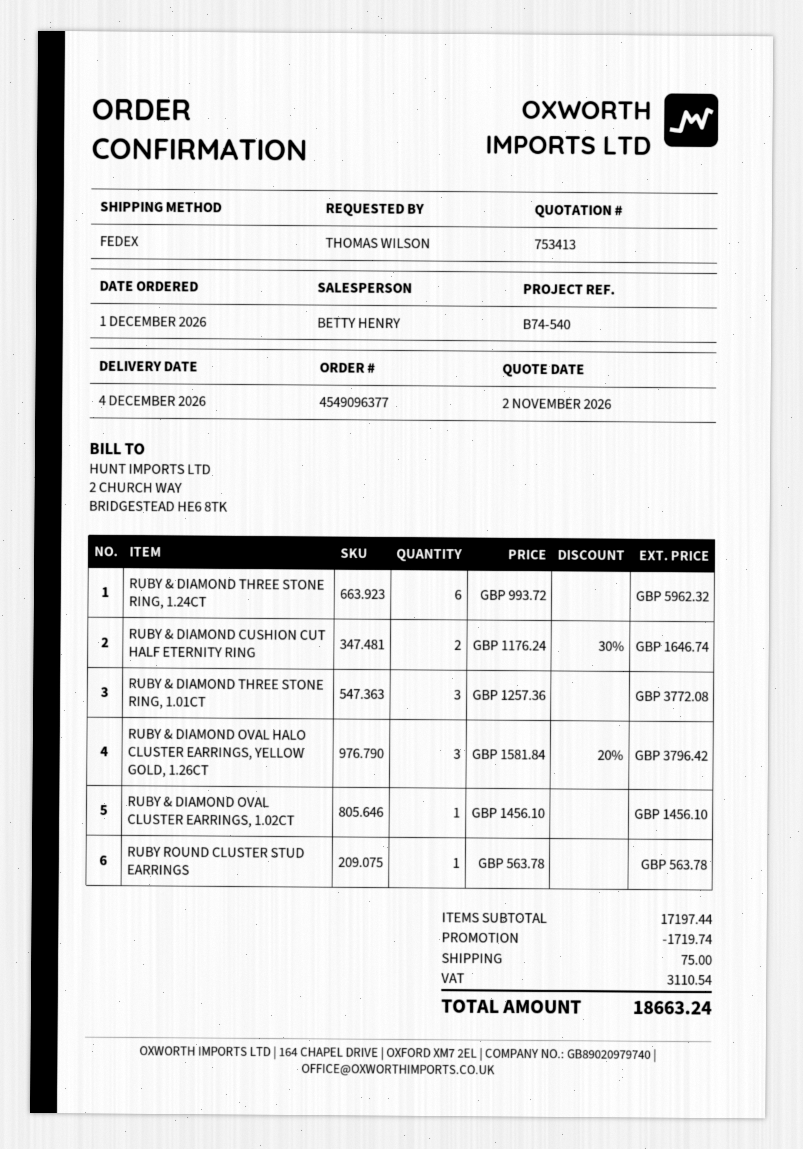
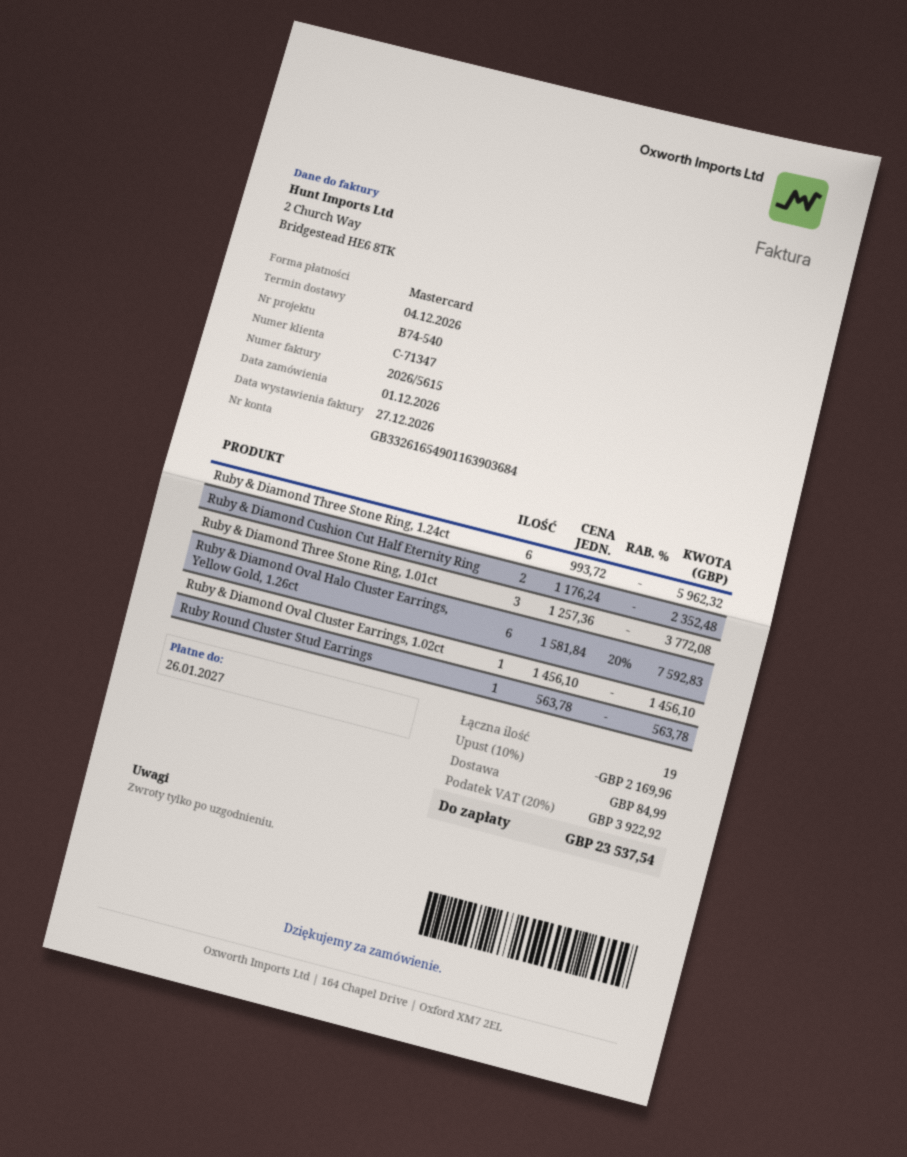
RUBY & DIAMOND CUSHION CUT HALF ETERNITY RING: 2 x 1176.24 - 30% = 1646.74 -> 2 x 1176.24 = 2352.48
RUBY & DIAMOND OVAL HALO CLUSTER EARRINGS, YELLOW GOLD, 1.26CT: 3 x 1581.84 - 20% = 3796.42 -> 6 x 1581.84 - 20% = 7592.83
discount: 1719.74 -> 2169.96
shipping: 75.00 -> 84.99
tax: 3110.54 -> 3922.92
total: 18663.24 -> 23537.54

